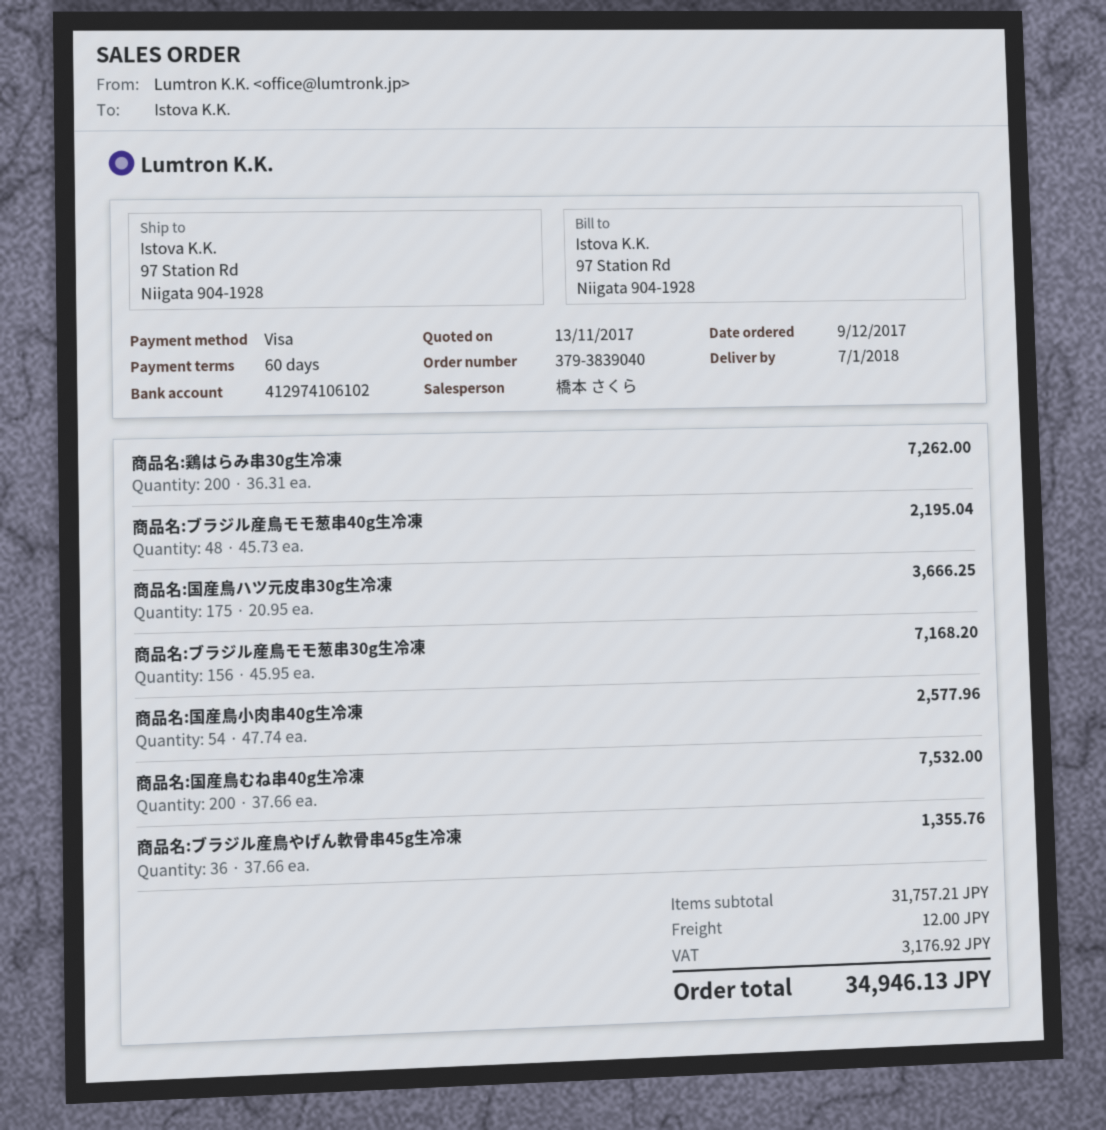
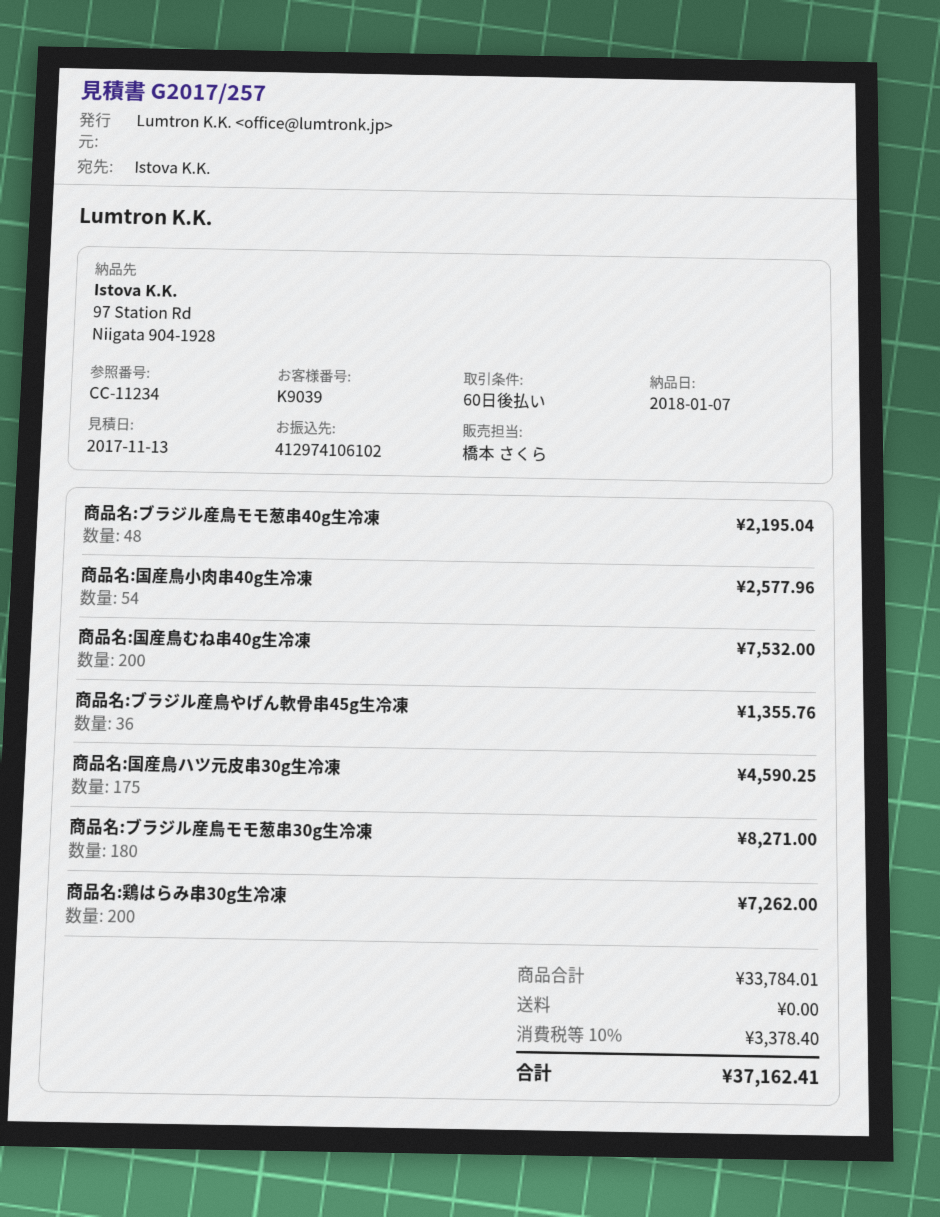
商品名:国産鳥ハツ元皮串30g生冷凍: 175 for 3666.25 -> 175 for 4590.25
商品名:ブラジル産鳥モモ葱串30g生冷凍: 156 for 7168.20 -> 180 for 8271.00
subtotal: 31757.21 -> 33784.01
shipping: 12.00 -> 0.00
tax: 3176.92 -> 3378.40
total: 34946.13 -> 37162.41

